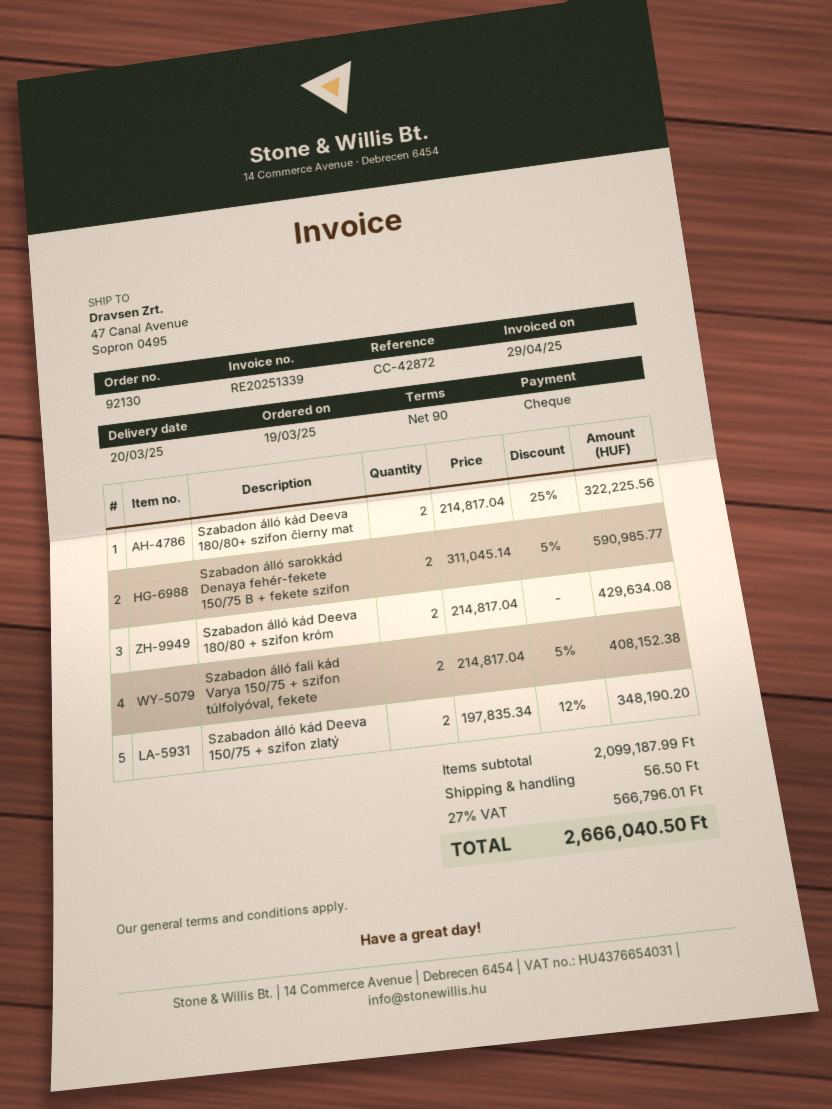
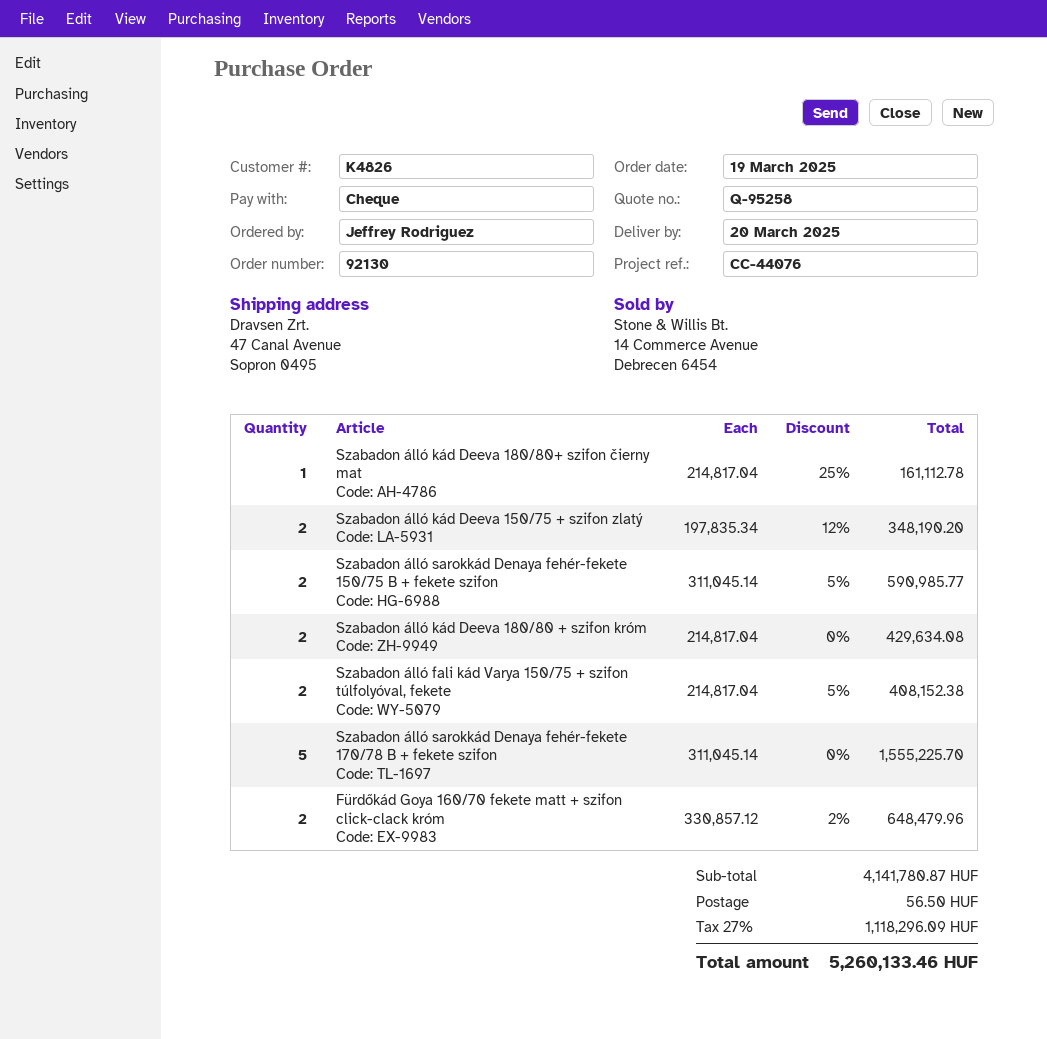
reference: CC-42872 -> CC-44076
Szabadon álló kád Deeva 180/80+ szifon čierny mat: 2 x 214817.04 - 25% = 322225.56 -> 1 x 214817.04 - 25% = 161112.78
Szabadon álló sarokkád Denaya fehér-fekete 170/78 B + fekete szifon: none -> 5 x 311045.14 = 1555225.70
Fürdőkád Goya 160/70 fekete matt + szifon click-clack króm: none -> 2 x 330857.12 - 2% = 648479.96
subtotal: 2099187.99 -> 4141780.87
tax: 27% = 566796.01 -> 27% = 1118296.09
total: 2666040.50 -> 5260133.46

